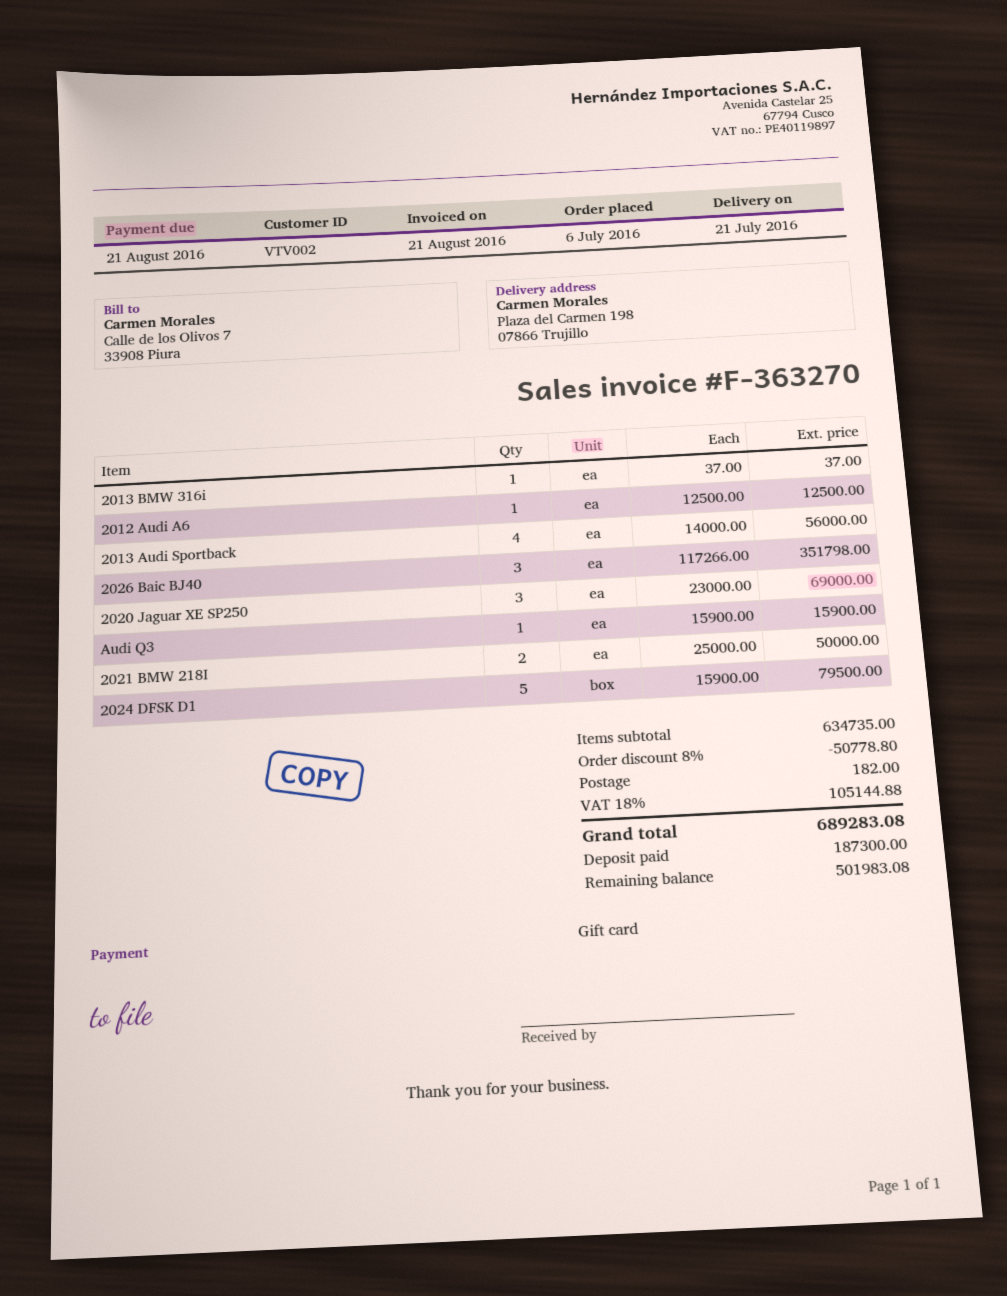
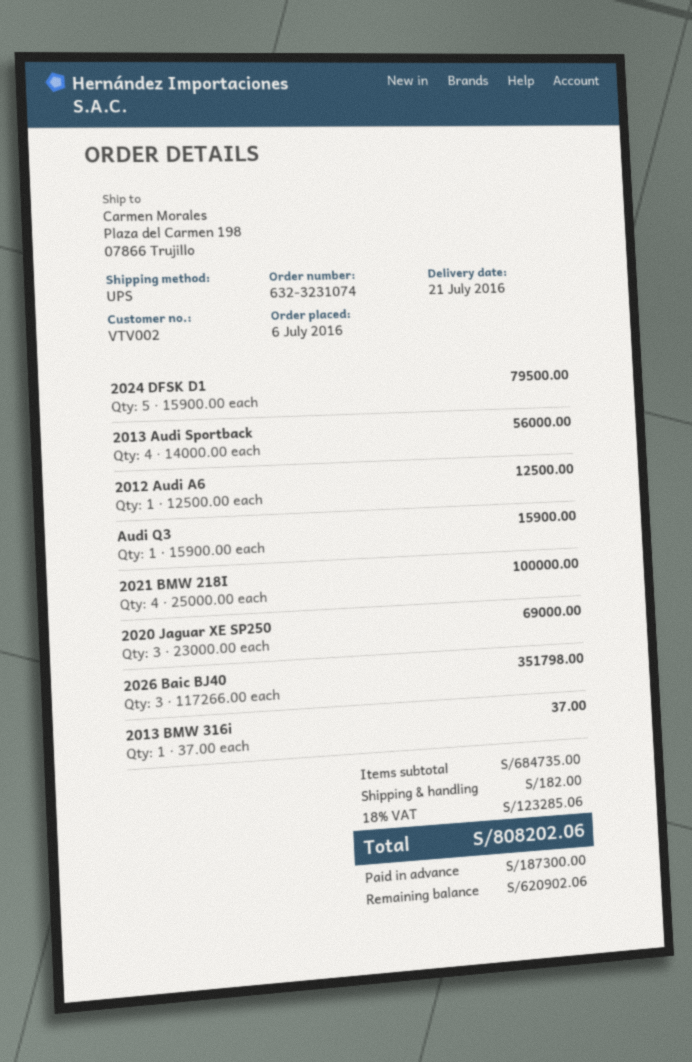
2021 BMW 218I: 2 x 25000.00 = 50000.00 -> 4 x 25000.00 = 100000.00
subtotal: 634735.00 -> 684735.00
discount: 8% = 50778.80 -> none
tax: 18% = 105144.88 -> 18% = 123285.06
total: 689283.08 -> 808202.06
balance: 501983.08 -> 620902.06

